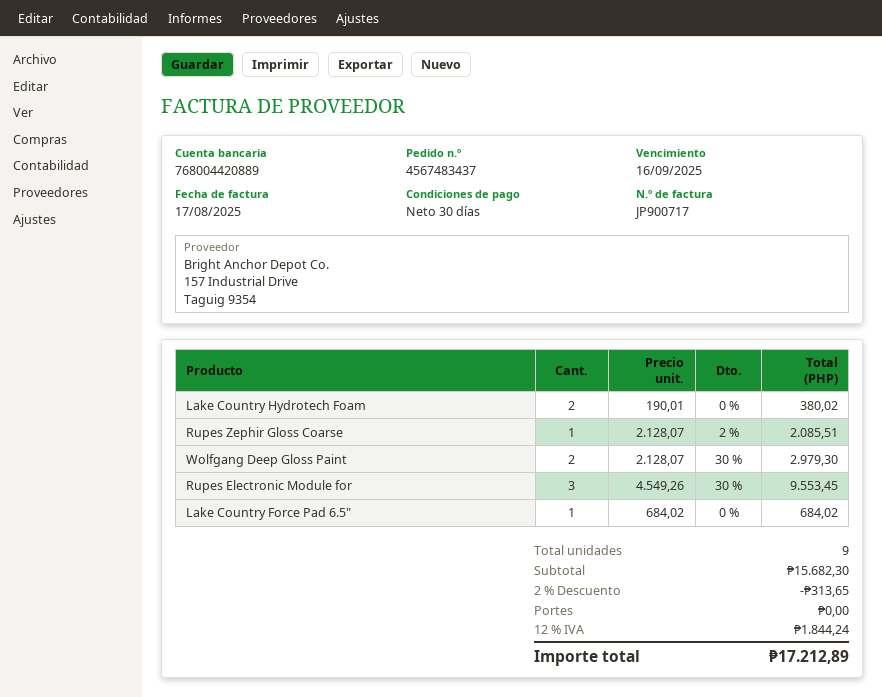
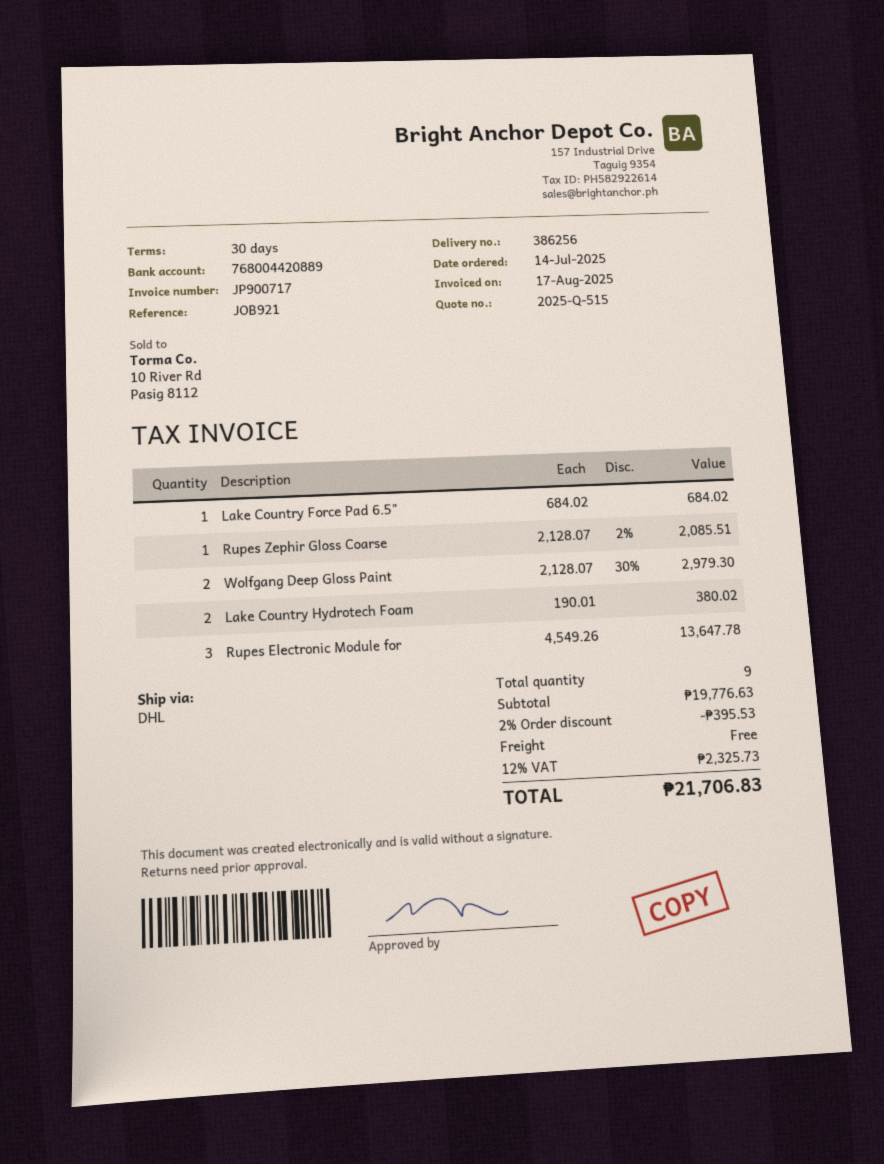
Rupes Electronic Module for: 3 x 4549.26 - 30% = 9553.45 -> 3 x 4549.26 = 13647.78
subtotal: 15682.30 -> 19776.63
discount: 2% = 313.65 -> 2% = 395.53
tax: 12% = 1844.24 -> 12% = 2325.73
total: 17212.89 -> 21706.83

